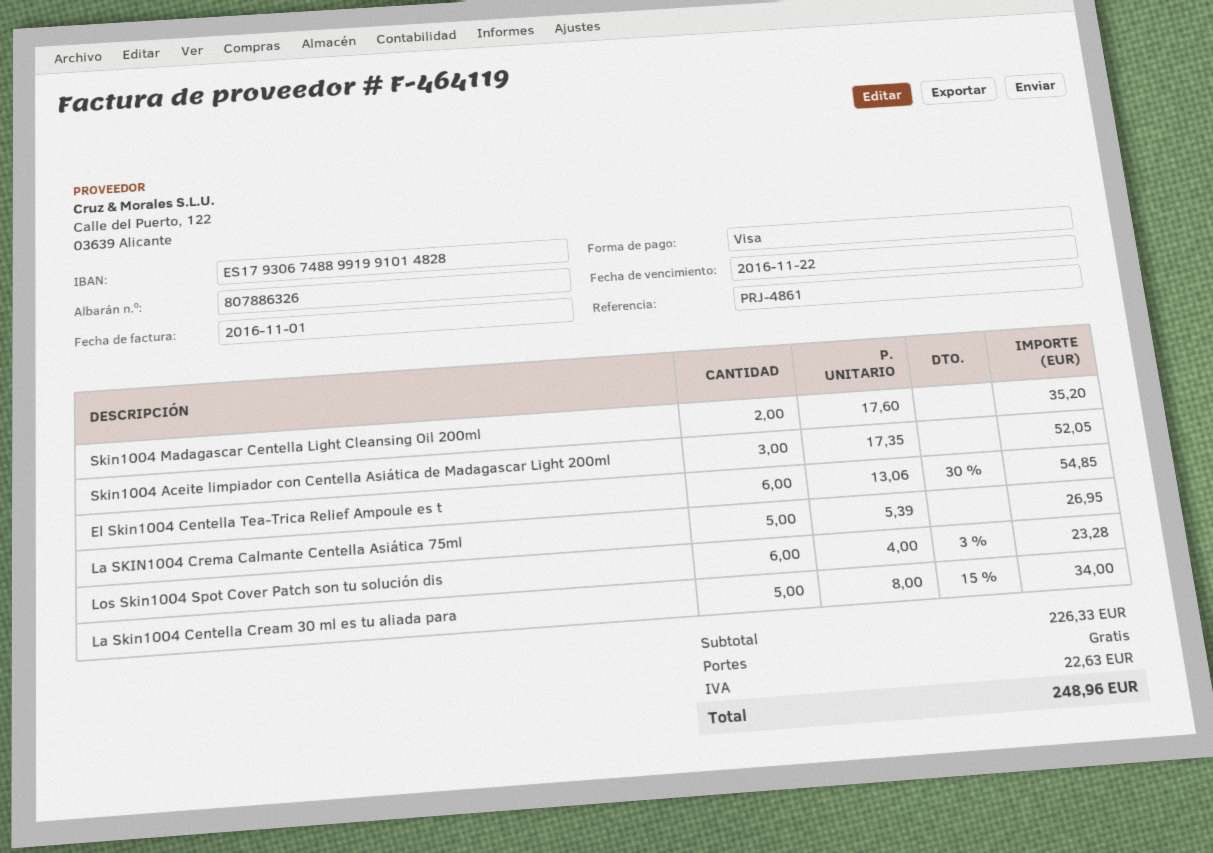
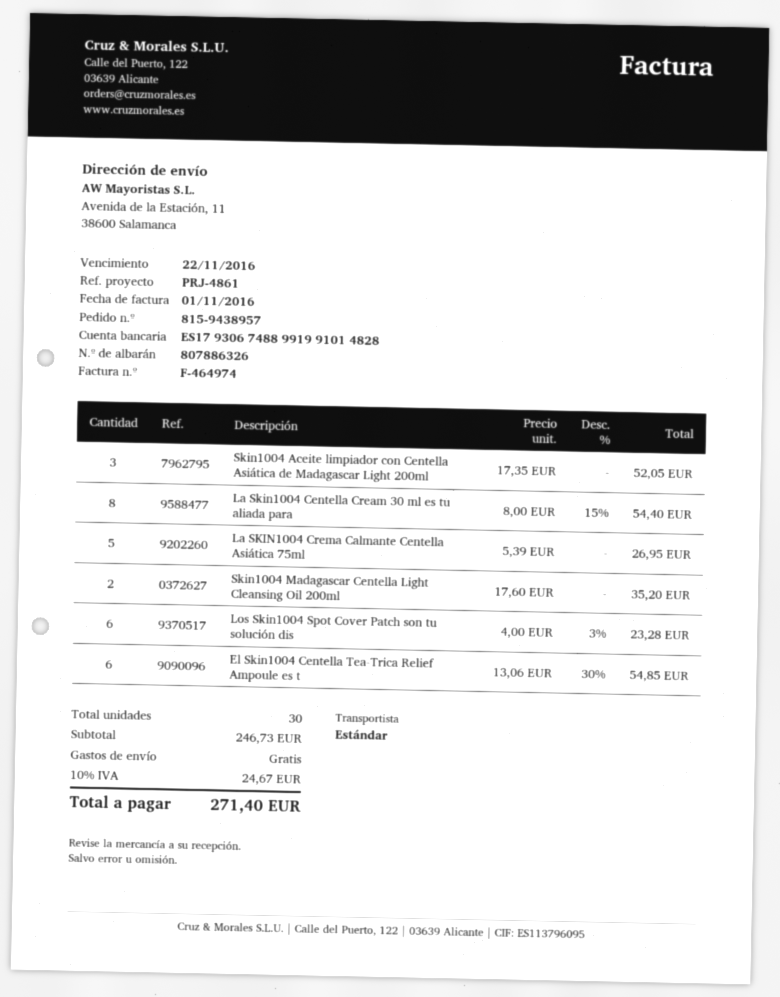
invoice number: F-464119 -> F-464974
La Skin1004 Centella Cream 30 ml es tu aliada para: 5 x 8.00 - 15% = 34.00 -> 8 x 8.00 - 15% = 54.40
subtotal: 226.33 -> 246.73
tax: 22.63 -> 24.67
total: 248.96 -> 271.40

